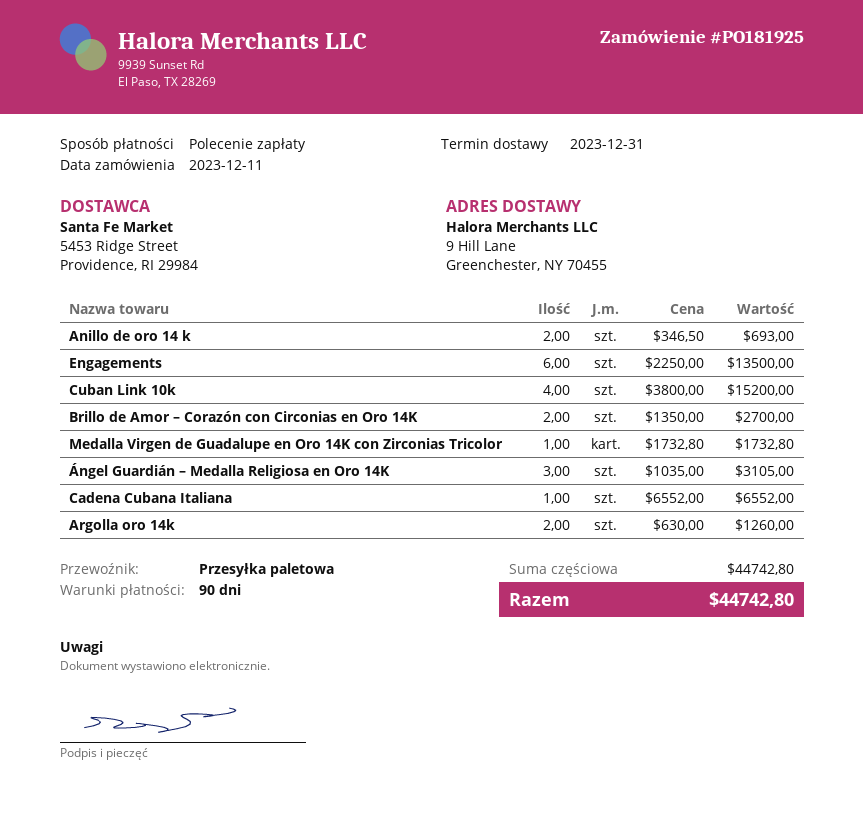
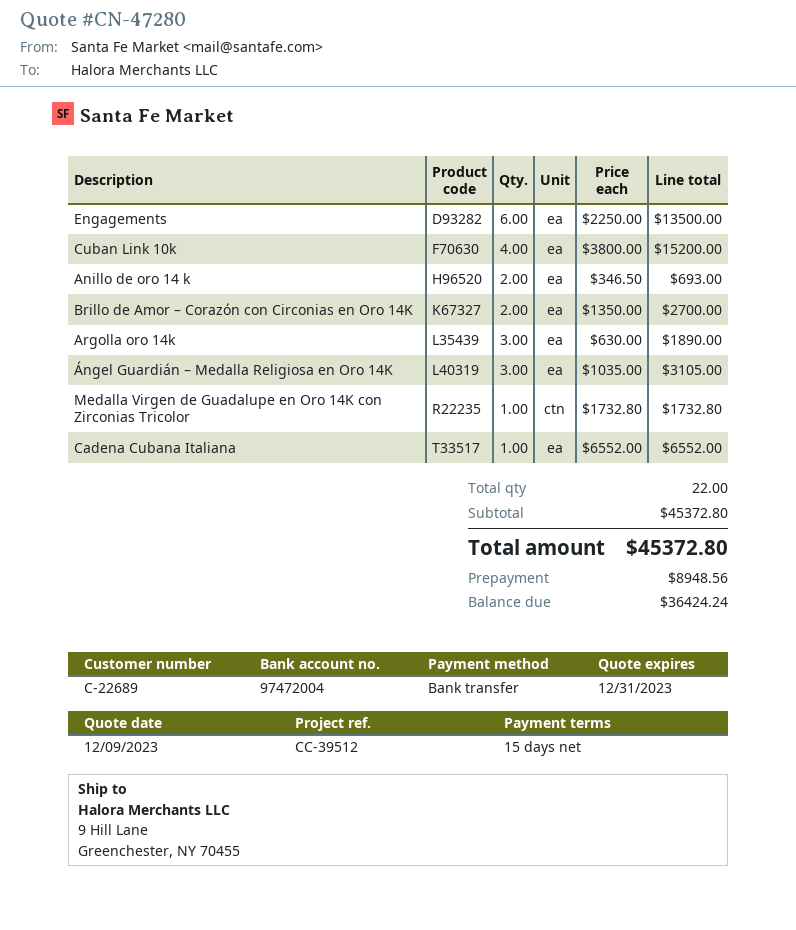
payment terms: 90 days -> 15 days
payment method: direct debit -> bank transfer
Argolla oro 14k: 2 x 630.00 = 1260.00 -> 3 x 630.00 = 1890.00
subtotal: 44742.80 -> 45372.80
total: 44742.80 -> 45372.80

